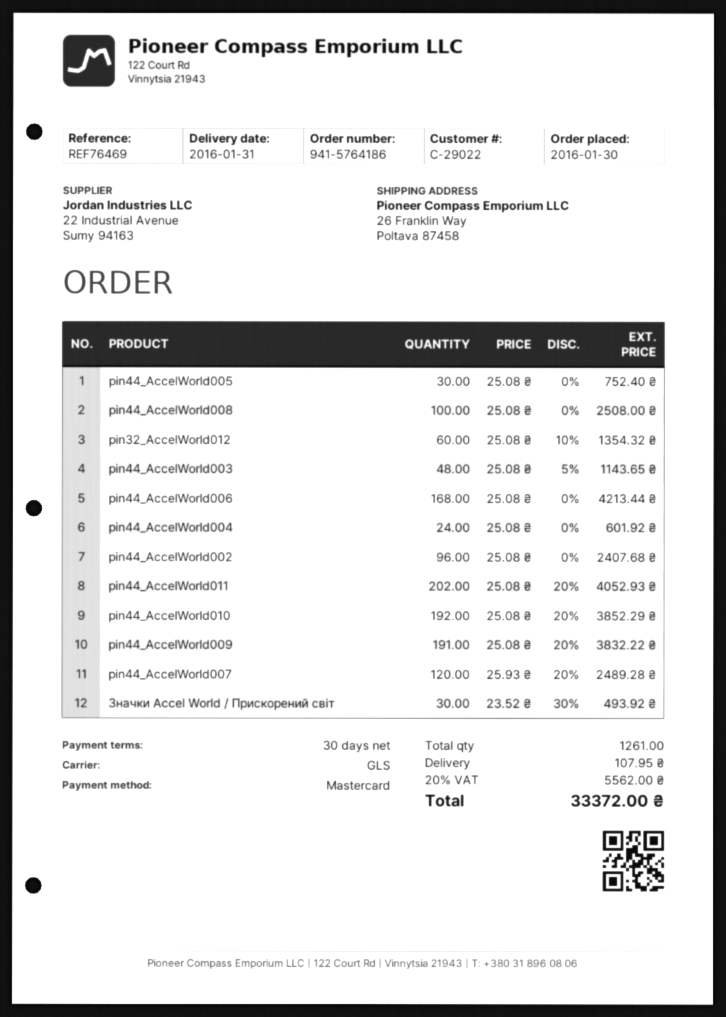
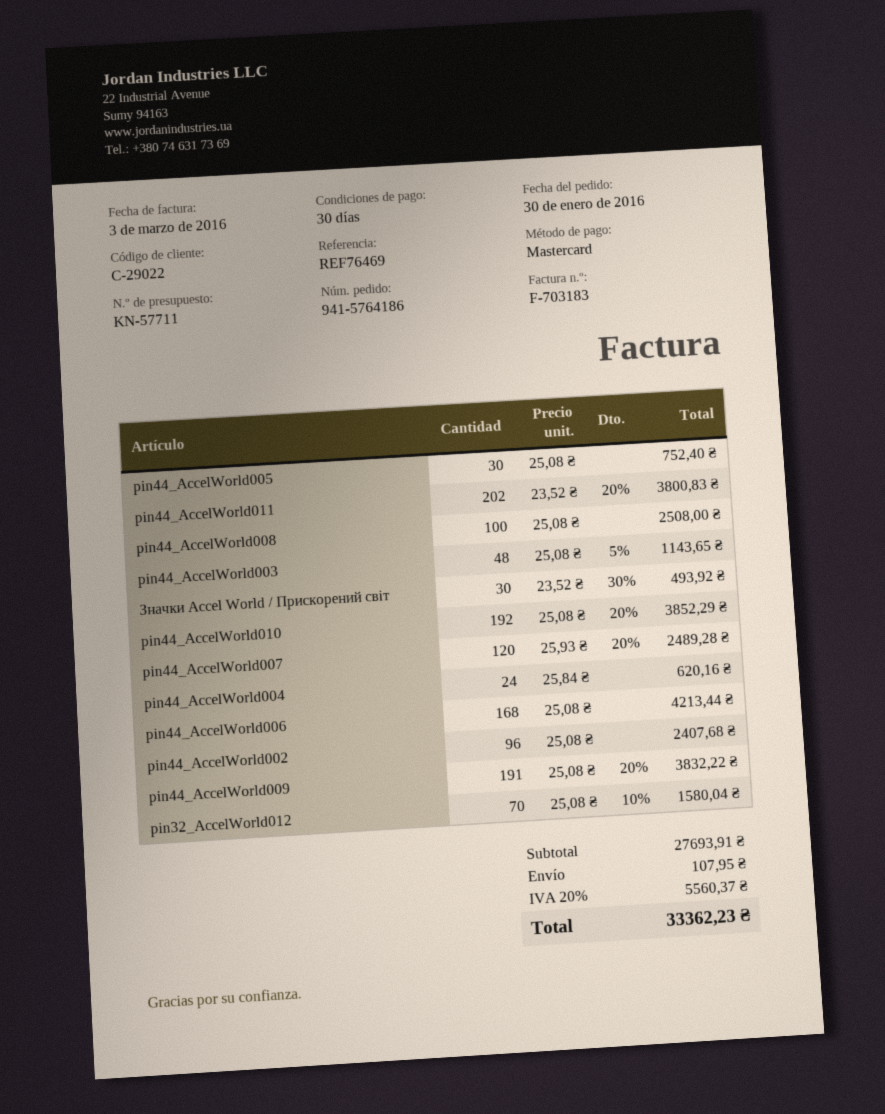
pin32_AccelWorld012: 60 x 25.08 - 10% = 1354.32 -> 70 x 25.08 - 10% = 1580.04
pin44_AccelWorld004: 24 x 25.08 = 601.92 -> 24 x 25.84 = 620.16
pin44_AccelWorld011: 202 x 25.08 - 20% = 4052.93 -> 202 x 23.52 - 20% = 3800.83
tax: 20% = 5562.00 -> 20% = 5560.37
total: 33372.00 -> 33362.23

